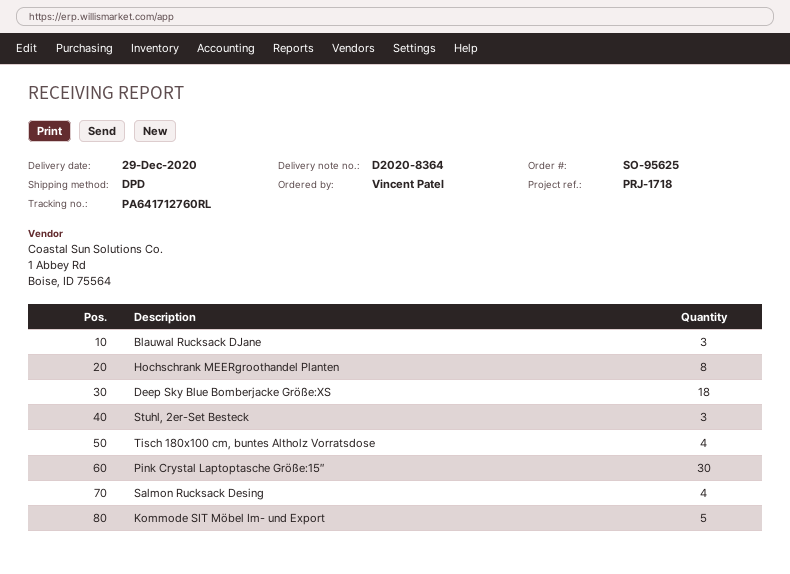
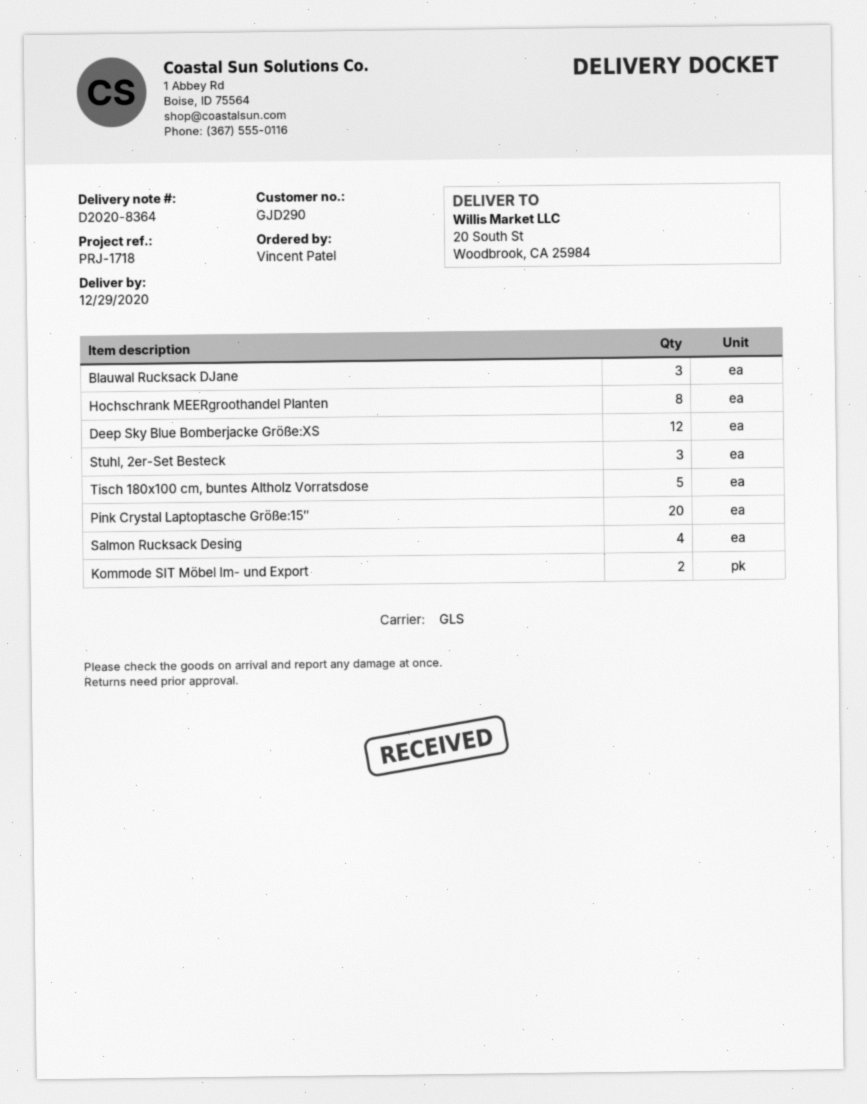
shipping method: DPD -> GLS
Deep Sky Blue Bomberjacke Größe:XS: 18 -> 12
Tisch 180x100 cm, buntes Altholz Vorratsdose: 4 -> 5
Pink Crystal Laptoptasche Größe:15″: 30 -> 20
Kommode SIT Möbel Im- und Export: 5 -> 2

